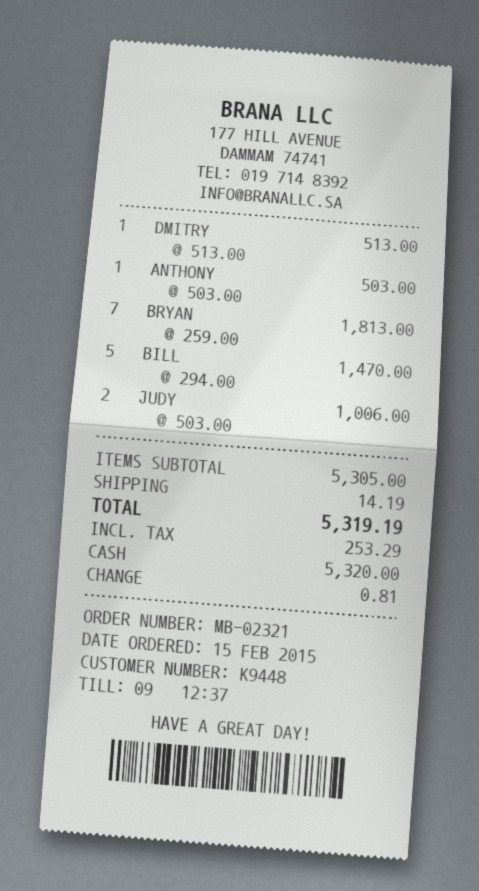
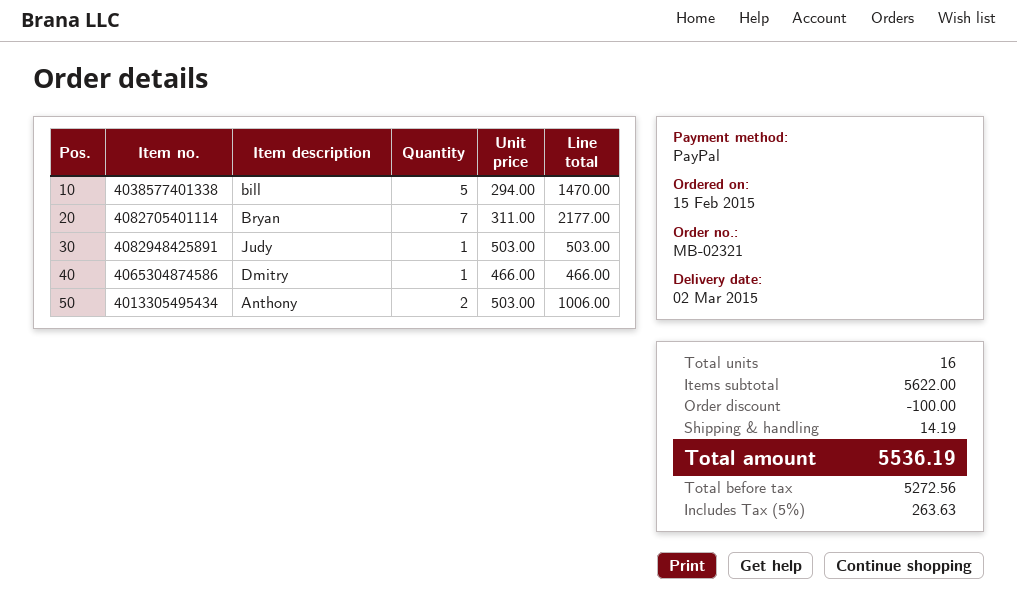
payment method: cash -> PayPal
DMITRY: 1 x 513.00 = 513.00 -> 1 x 466.00 = 466.00
ANTHONY: 1 x 503.00 = 503.00 -> 2 x 503.00 = 1006.00
BRYAN: 7 x 259.00 = 1813.00 -> 7 x 311.00 = 2177.00
JUDY: 2 x 503.00 = 1006.00 -> 1 x 503.00 = 503.00
subtotal: 5305.00 -> 5622.00
discount: none -> 100.00
tax: 253.29 -> 263.63
total: 5319.19 -> 5536.19

